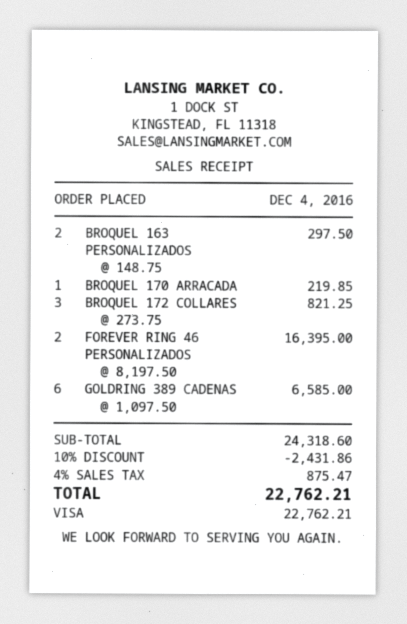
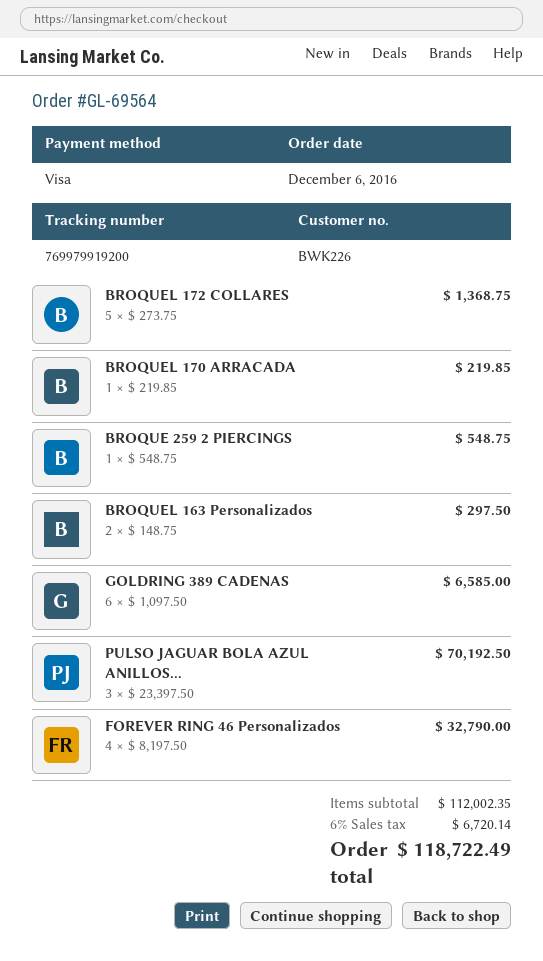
order date: 2016-12-04 -> 2016-12-06
BROQUEL 172 COLLARES: 3 x 273.75 = 821.25 -> 5 x 273.75 = 1368.75
FOREVER RING 46 PERSONALIZADOS: 2 x 8197.50 = 16395.00 -> 4 x 8197.50 = 32790.00
BROQUE 259 2 PIERCINGS: none -> 1 x 548.75 = 548.75
PULSO JAGUAR BOLA AZUL ANILLOS...: none -> 3 x 23397.50 = 70192.50
subtotal: 24318.60 -> 112002.35
discount: 10% = 2431.86 -> none
tax: 4% = 875.47 -> 6% = 6720.14
total: 22762.21 -> 118722.49

